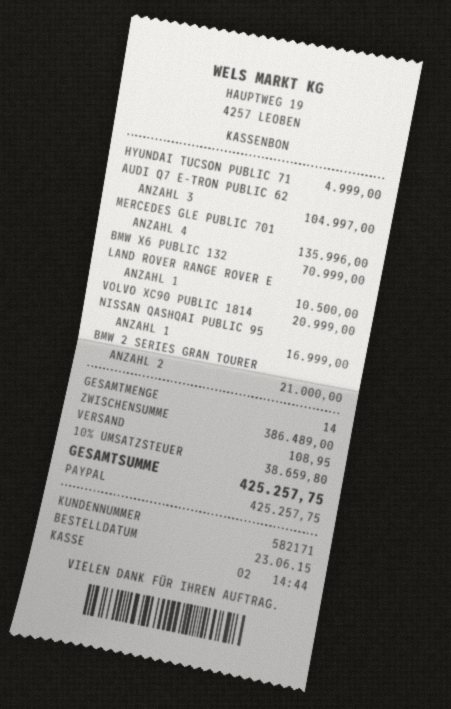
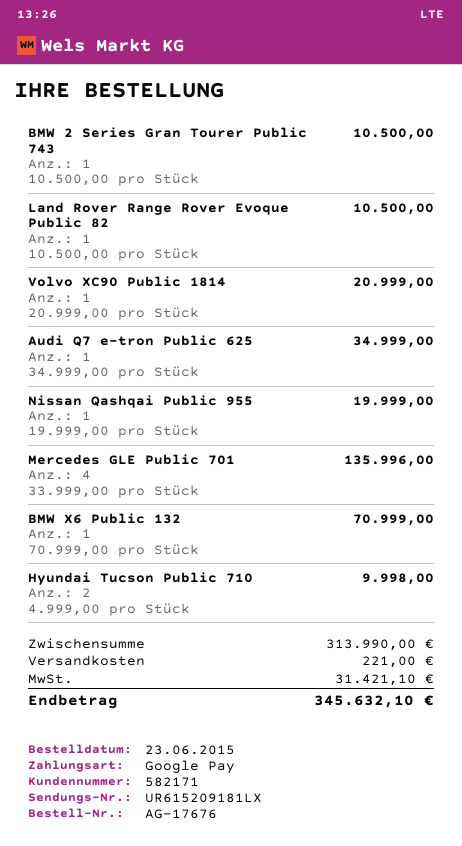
payment method: PayPal -> Google Pay
HYUNDAI TUCSON PUBLIC 71: 1 for 4999.00 -> 2 for 9998.00
AUDI Q7 E-TRON PUBLIC 62: 3 for 104997.00 -> 1 for 34999.00
NISSAN QASHQAI PUBLIC 95: 1 for 16999.00 -> 1 for 19999.00
BMW 2 SERIES GRAN TOURER: 2 for 21000.00 -> 1 for 10500.00
subtotal: 386489.00 -> 313990.00
shipping: 108.95 -> 221.00
tax: 38659.80 -> 31421.10
total: 425257.75 -> 345632.10

